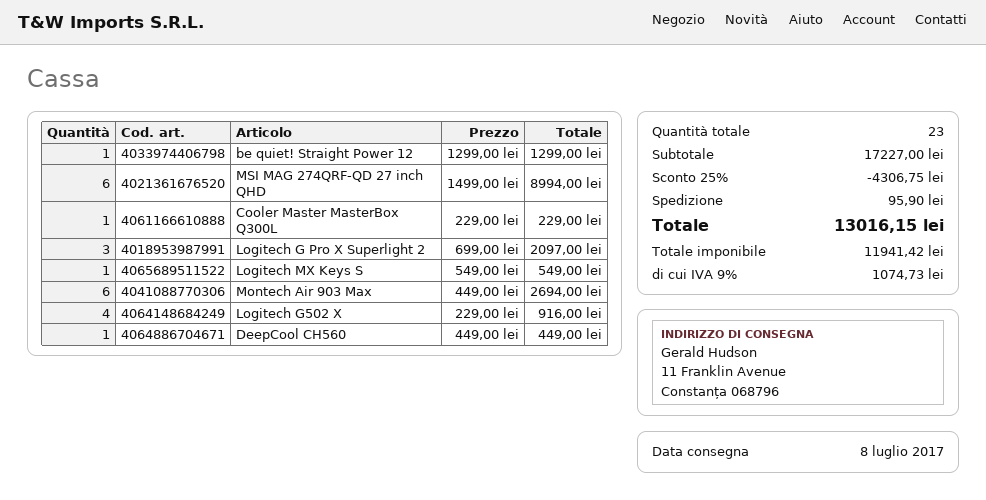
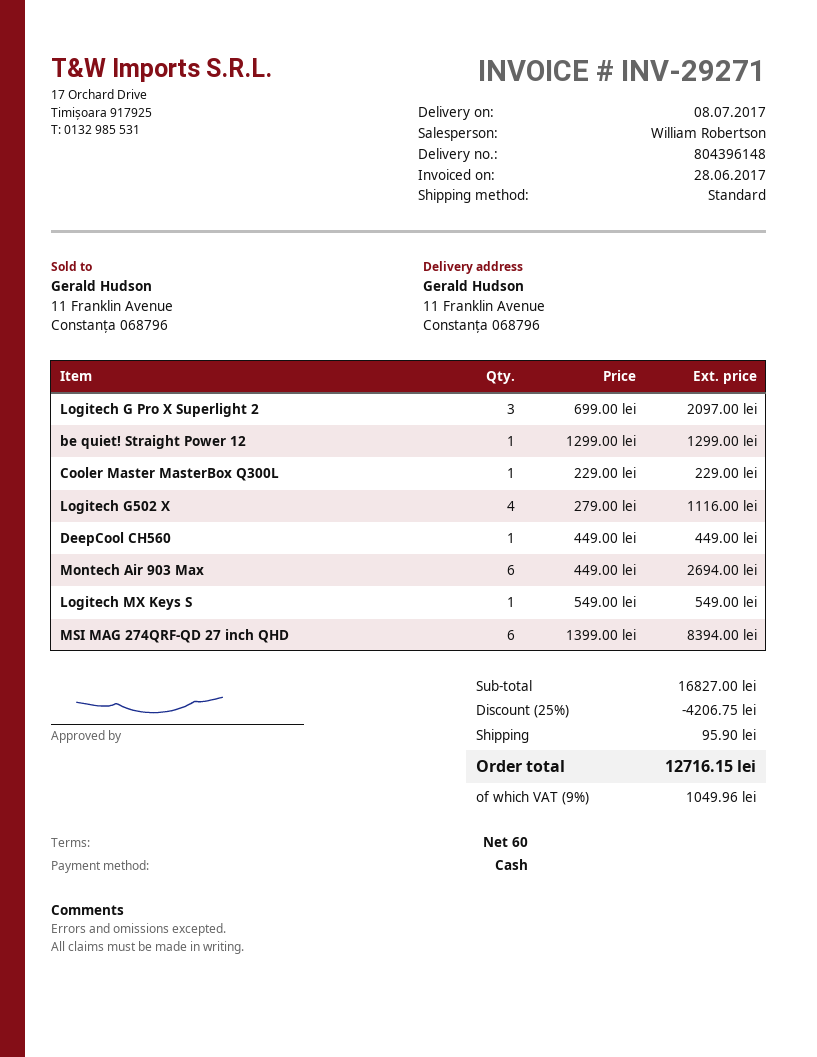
MSI MAG 274QRF-QD 27 inch QHD: 6 x 1499.00 = 8994.00 -> 6 x 1399.00 = 8394.00
Logitech G502 X: 4 x 229.00 = 916.00 -> 4 x 279.00 = 1116.00
subtotal: 17227.00 -> 16827.00
discount: 25% = 4306.75 -> 25% = 4206.75
tax: 9% = 1074.73 -> 9% = 1049.96
total: 13016.15 -> 12716.15

